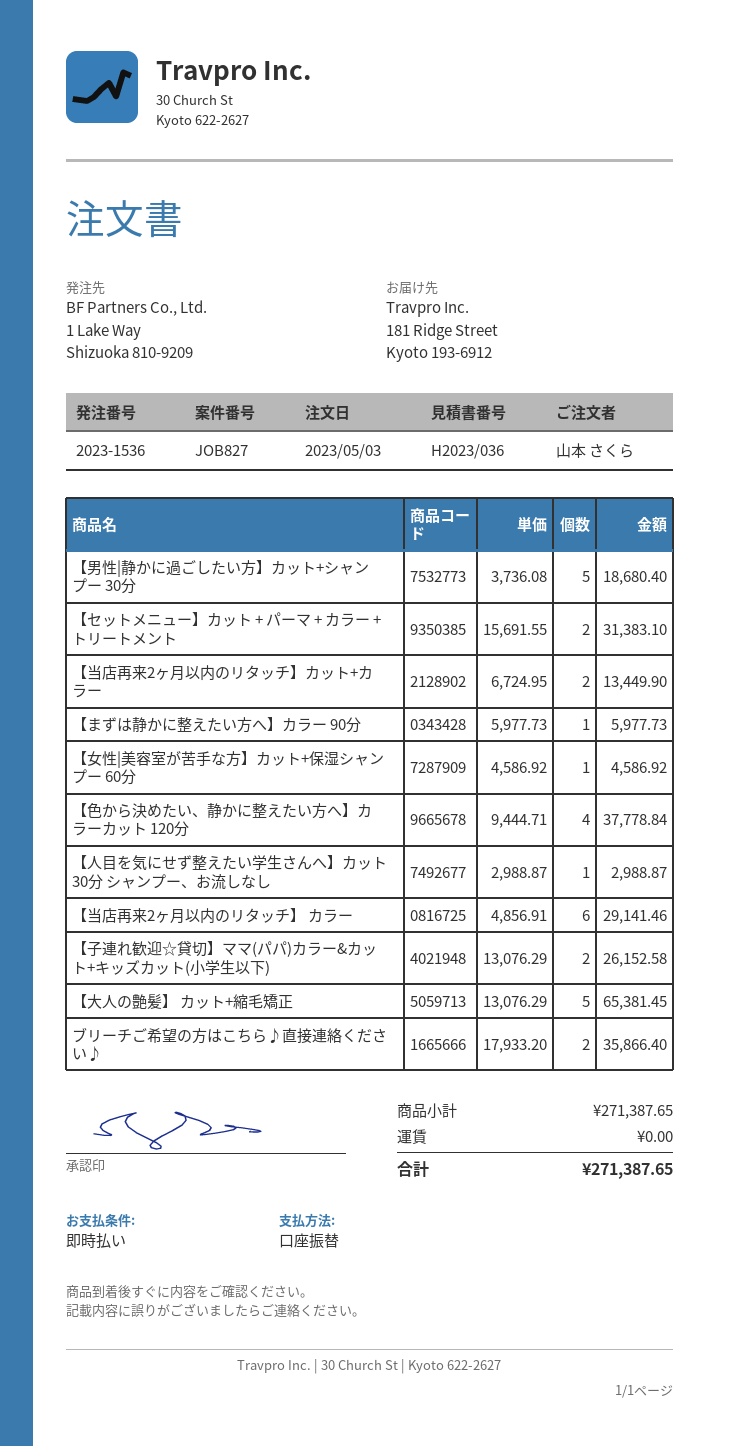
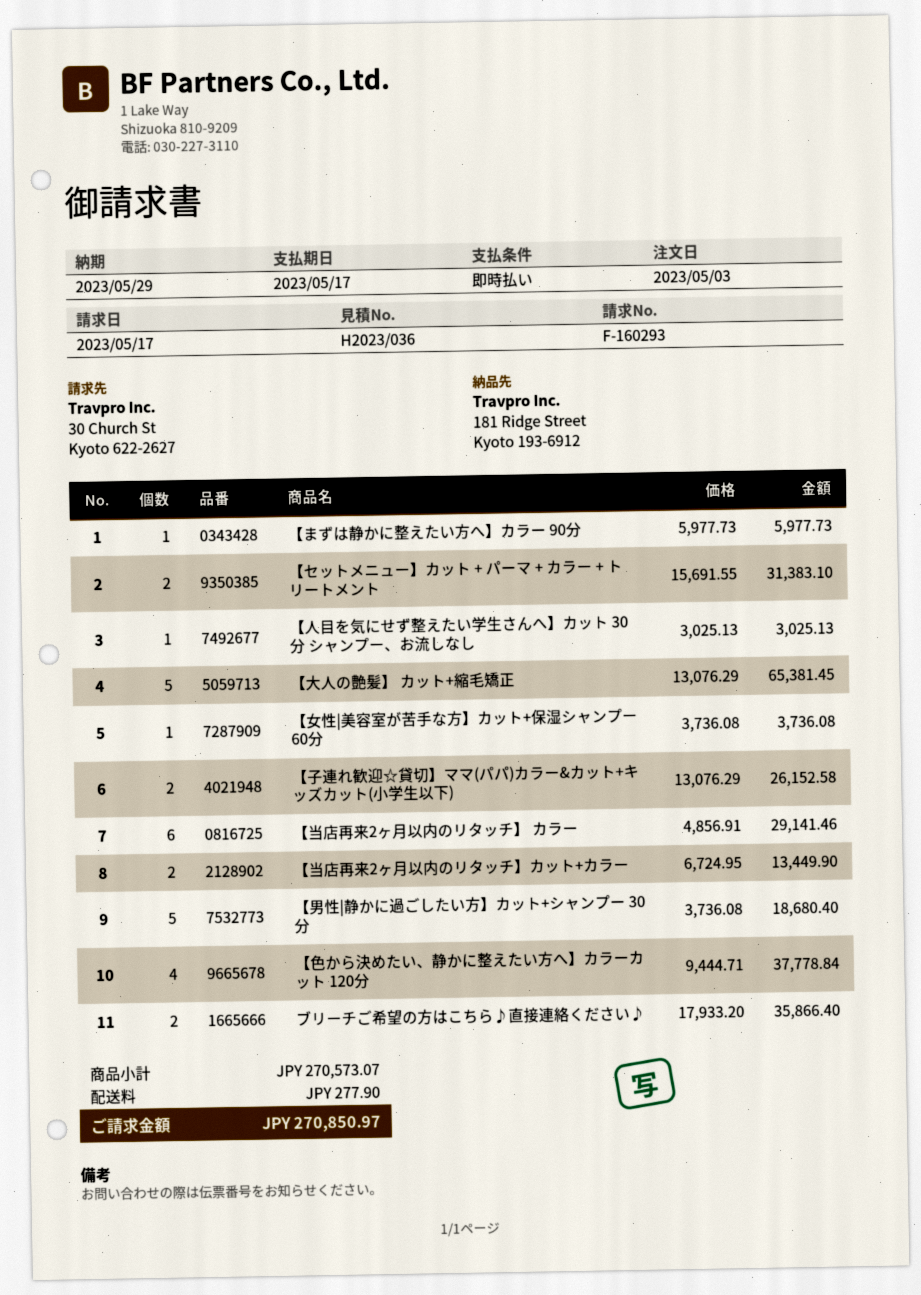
【女性|美容室が苦手な方】カット+保湿シャンプー 60分: 1 x 4586.92 = 4586.92 -> 1 x 3736.08 = 3736.08
【人目を気にせず整えたい学生さんへ】カット 30分 シャンプー、お流しなし: 1 x 2988.87 = 2988.87 -> 1 x 3025.13 = 3025.13
subtotal: 271387.65 -> 270573.07
shipping: 0.00 -> 277.90
total: 271387.65 -> 270850.97

